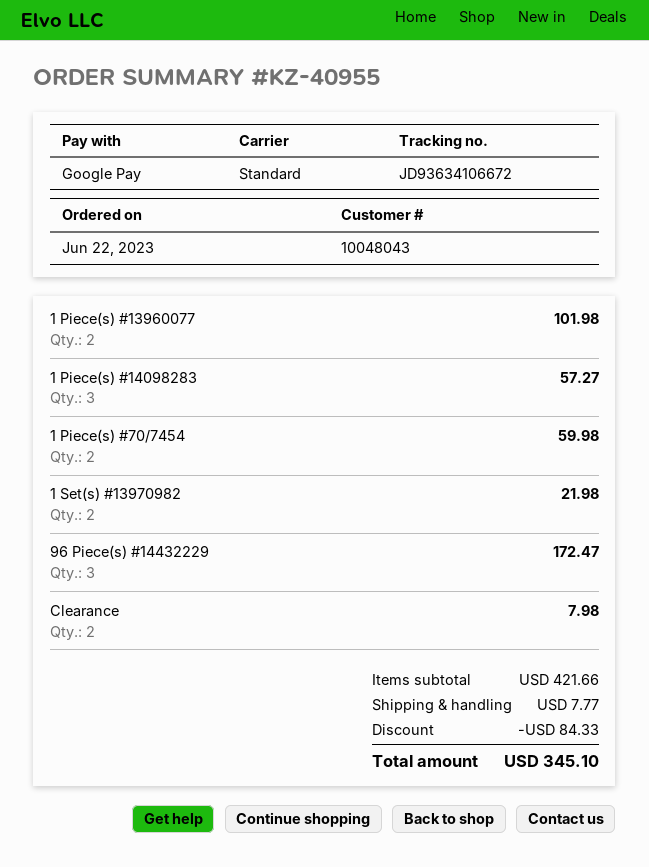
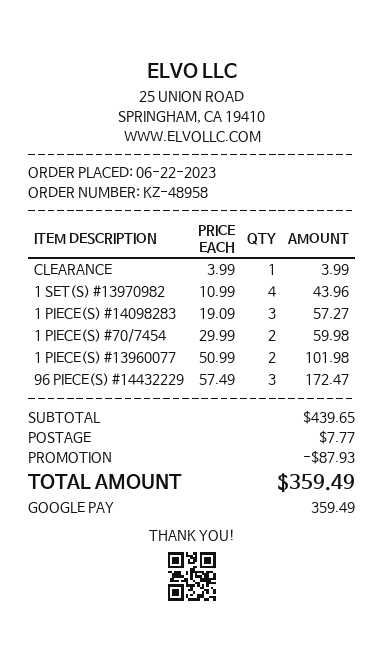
order number: KZ-40955 -> KZ-48958
1 Set(s) #13970982: 2 for 21.98 -> 4 for 43.96
Clearance: 2 for 7.98 -> 1 for 3.99
subtotal: 421.66 -> 439.65
discount: 84.33 -> 87.93
total: 345.10 -> 359.49

